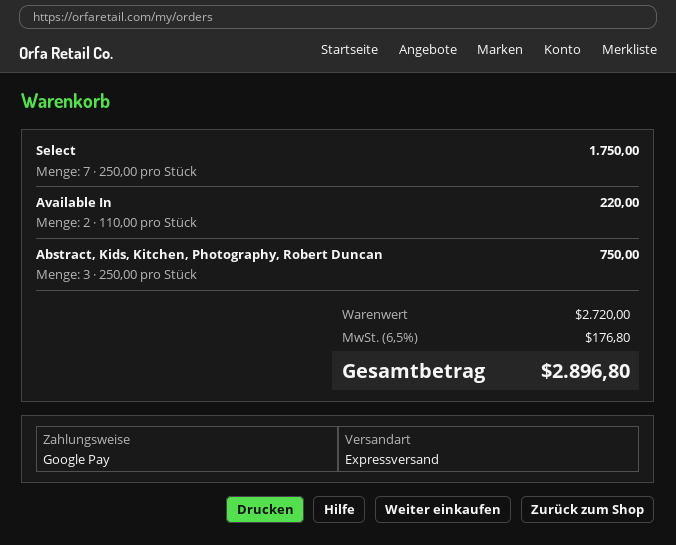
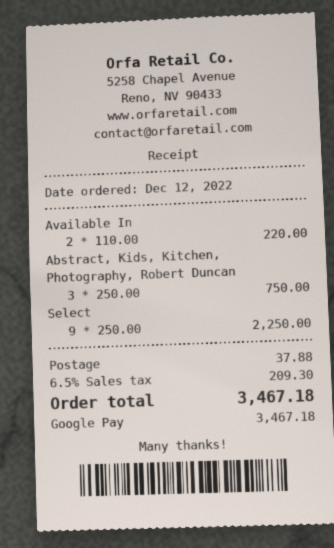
Select: 7 x 250.00 = 1750.00 -> 9 x 250.00 = 2250.00
shipping: none -> 37.88
tax: 6.5% = 176.80 -> 6.5% = 209.30
total: 2896.80 -> 3467.18

